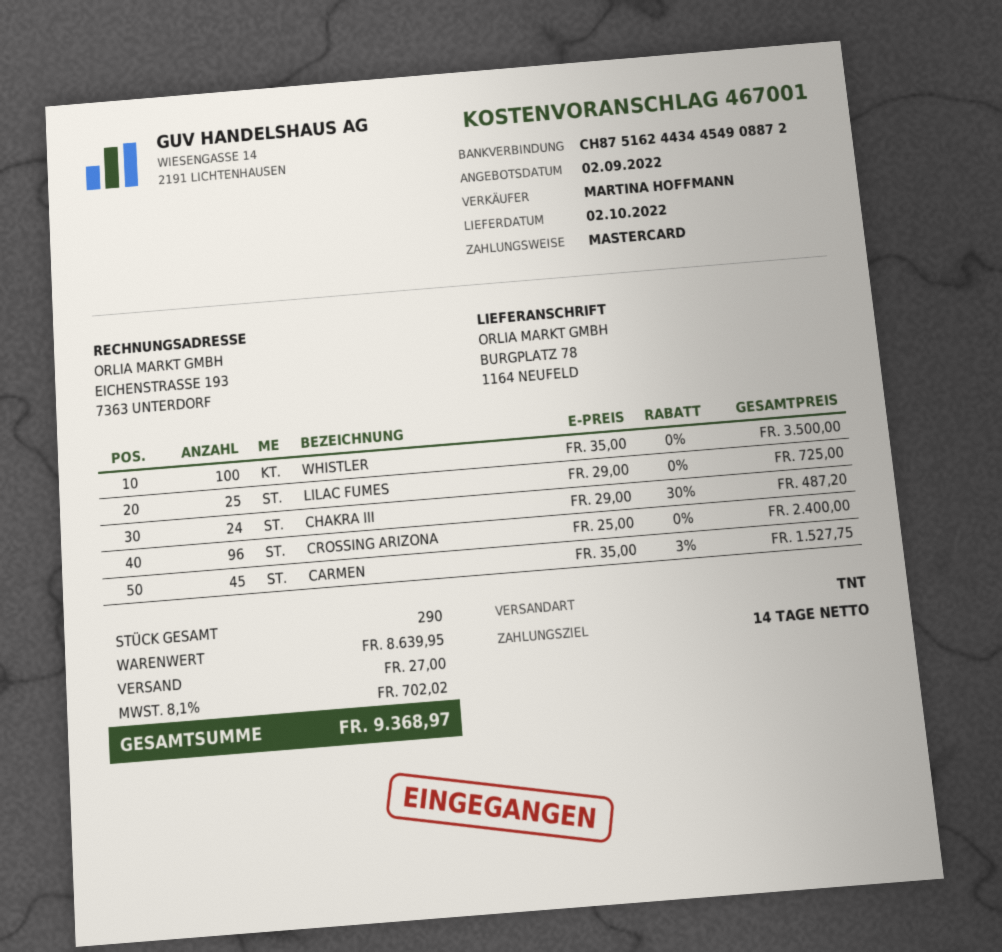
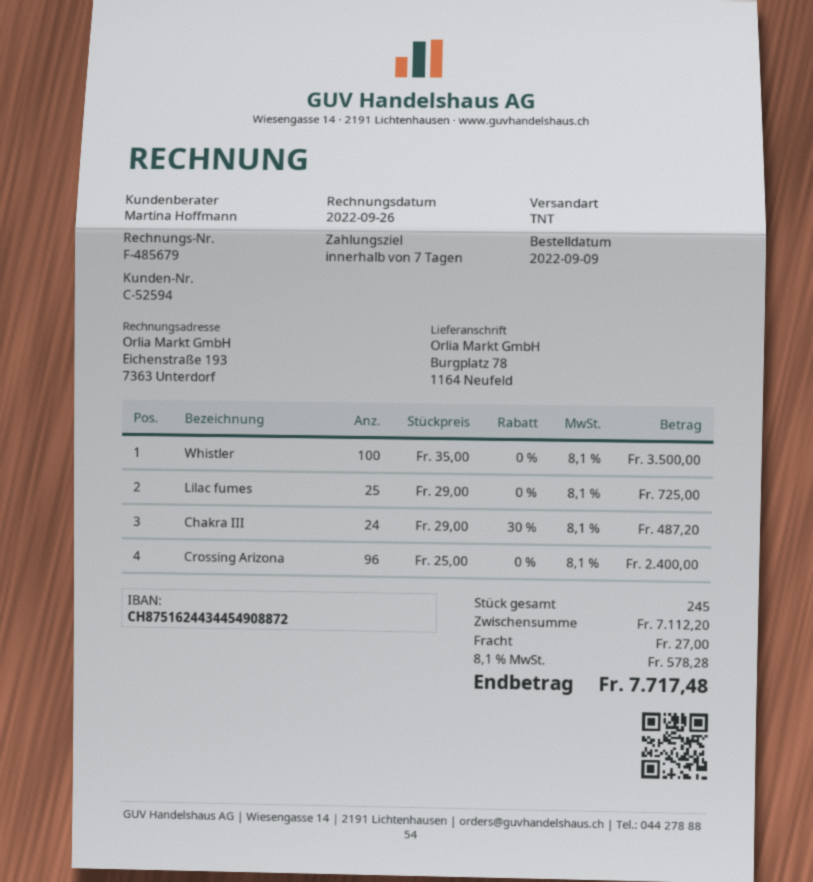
payment terms: 14 days -> 7 days
CARMEN: 45 x 35.00 - 3% = 1527.75 -> none
total quantity: 290 -> 245
subtotal: 8639.95 -> 7112.20
tax: 8.1% = 702.02 -> 8.1% = 578.28
total: 9368.97 -> 7717.48

